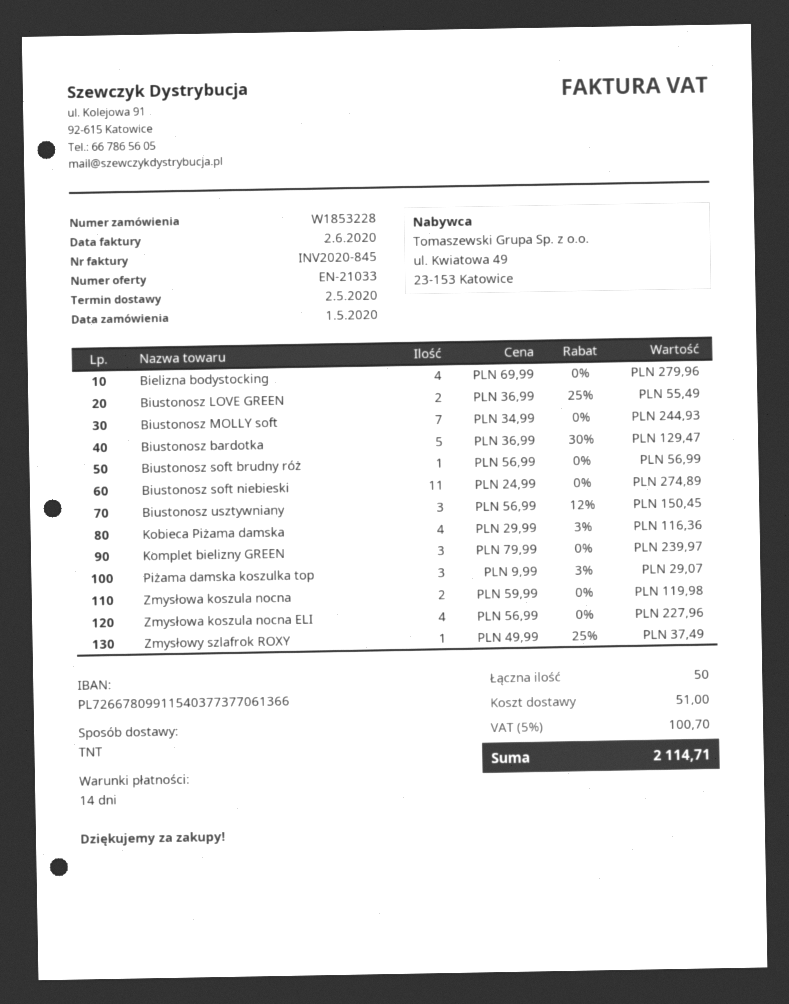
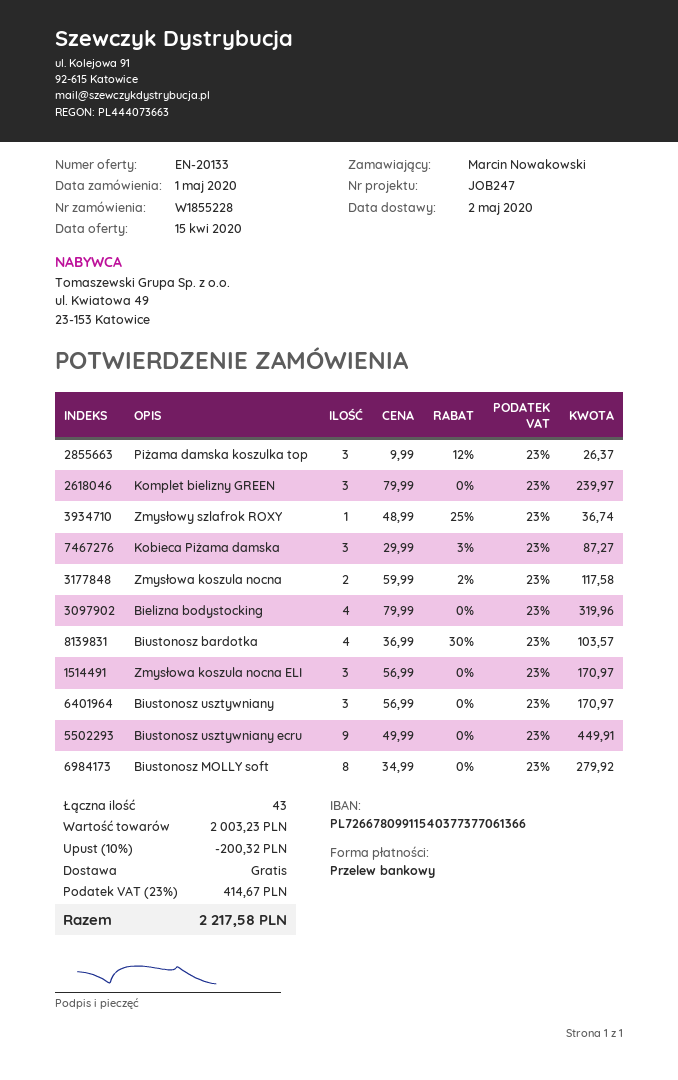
quote number: EN-21033 -> EN-20133
order number: W1853228 -> W1855228
Bielizna bodystocking: 4 x 69.99 = 279.96 -> 4 x 79.99 = 319.96
Biustonosz LOVE GREEN: 2 x 36.99 - 25% = 55.49 -> none
Biustonosz MOLLY soft: 7 x 34.99 = 244.93 -> 8 x 34.99 = 279.92
Biustonosz bardotka: 5 x 36.99 - 30% = 129.47 -> 4 x 36.99 - 30% = 103.57
Biustonosz soft brudny róż: 1 x 56.99 = 56.99 -> none
Biustonosz soft niebieski: 11 x 24.99 = 274.89 -> none
Biustonosz usztywniany: 3 x 56.99 - 12% = 150.45 -> 3 x 56.99 = 170.97
Kobieca Piżama damska: 4 x 29.99 - 3% = 116.36 -> 3 x 29.99 - 3% = 87.27
Piżama damska koszulka top: 3 x 9.99 - 3% = 29.07 -> 3 x 9.99 - 12% = 26.37
Zmysłowa koszula nocna: 2 x 59.99 = 119.98 -> 2 x 59.99 - 2% = 117.58
Zmysłowa koszula nocna ELI: 4 x 56.99 = 227.96 -> 3 x 56.99 = 170.97
Zmysłowy szlafrok ROXY: 1 x 49.99 - 25% = 37.49 -> 1 x 48.99 - 25% = 36.74
Biustonosz usztywniany ecru: none -> 9 x 49.99 = 449.91
total quantity: 50 -> 43
discount: none -> 10% = 200.32
shipping: 51.00 -> 0.00
tax: 5% = 100.70 -> 23% = 414.67
total: 2114.71 -> 2217.58

